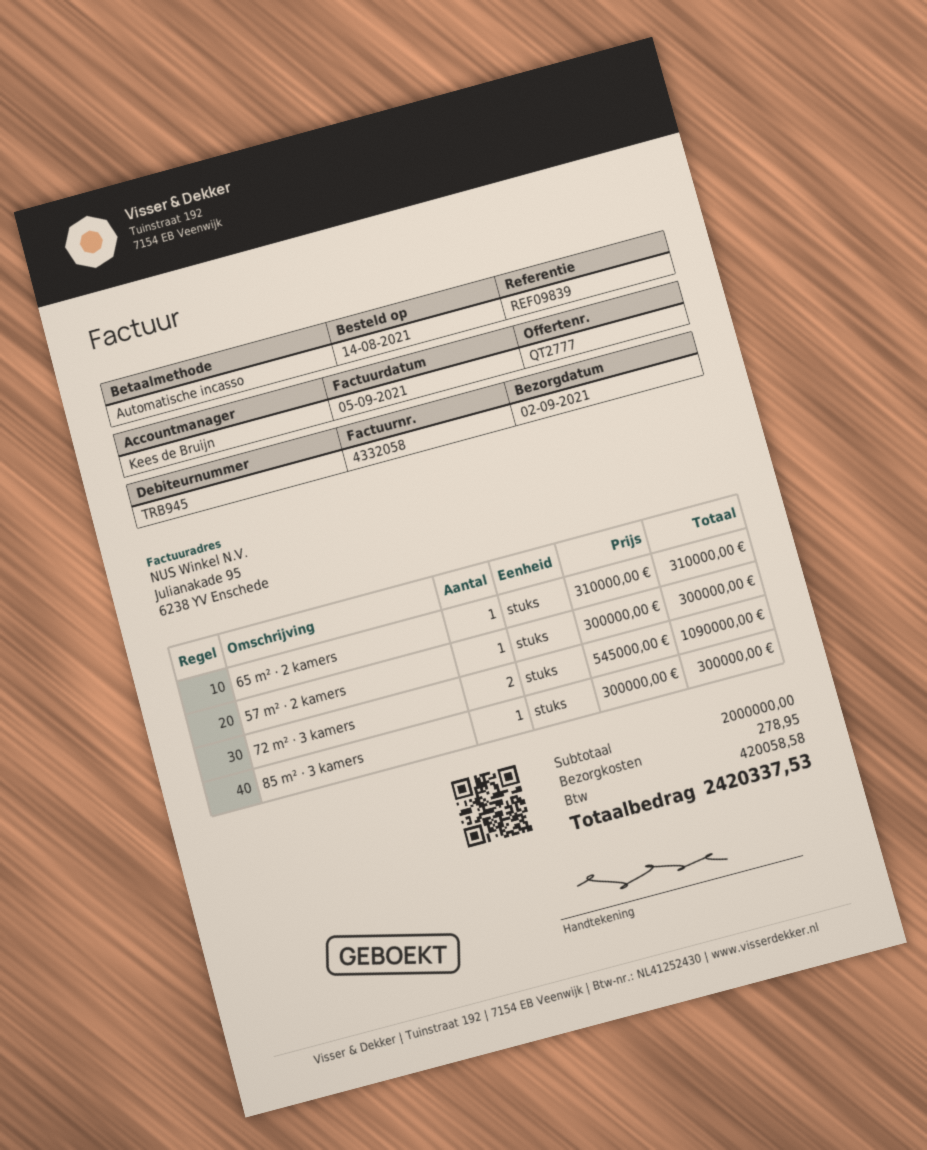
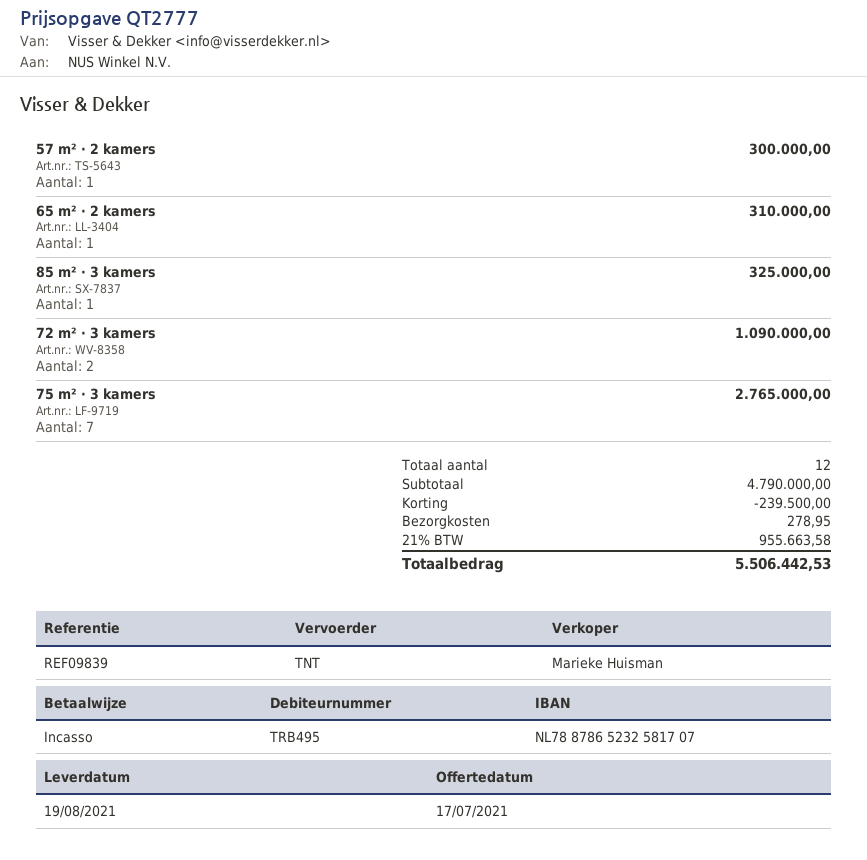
delivery date: 2021-09-02 -> 2021-08-19
customer number: TRB945 -> TRB495
sales rep: Kees de Bruijn -> Marieke Huisman
85 m² · 3 kamers: 1 for 300000.00 -> 1 for 325000.00
75 m² · 3 kamers: none -> 7 for 2765000.00
subtotal: 2000000.00 -> 4790000.00
discount: none -> 239500.00
tax: 420058.58 -> 955663.58
total: 2420337.53 -> 5506442.53

